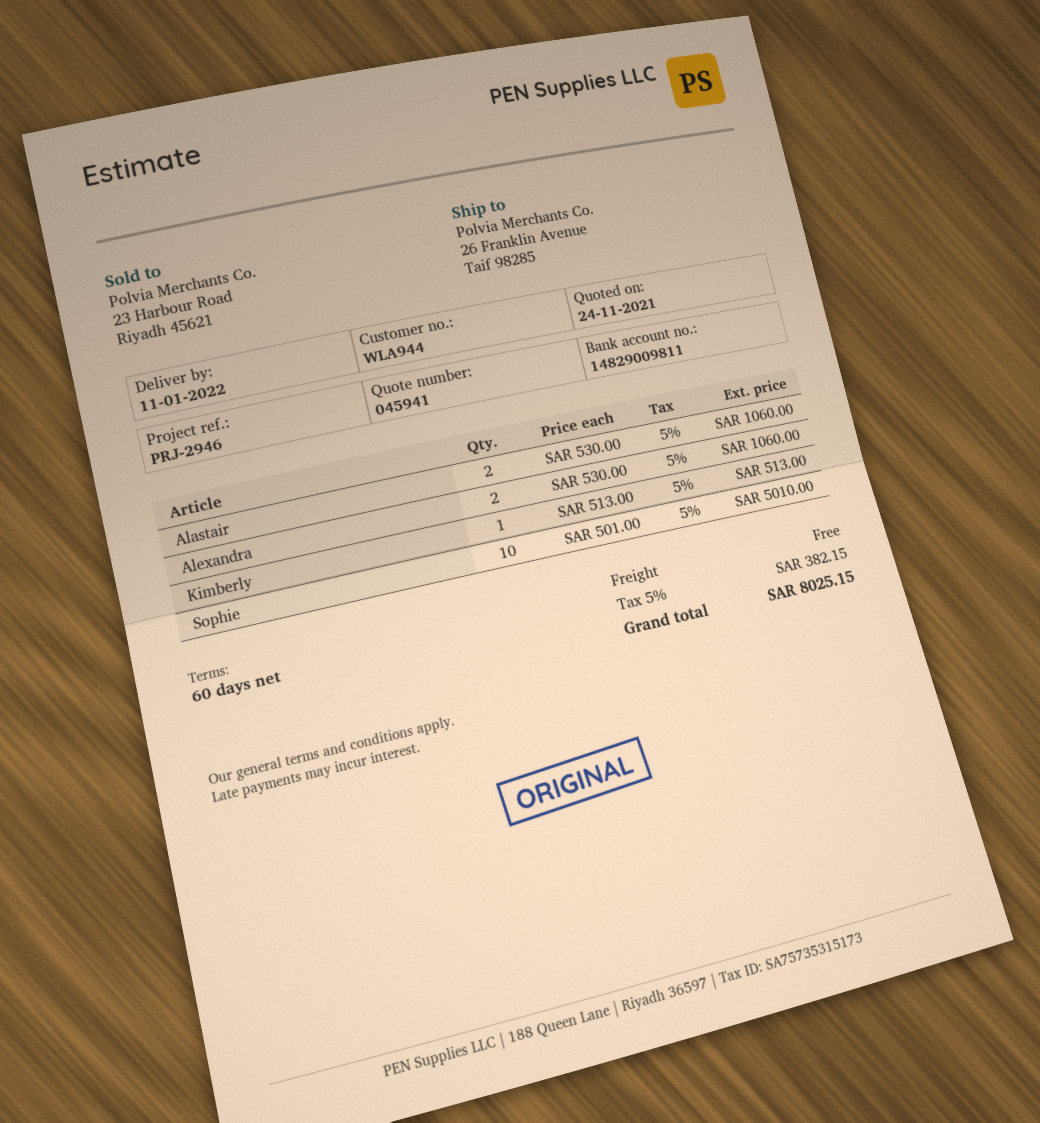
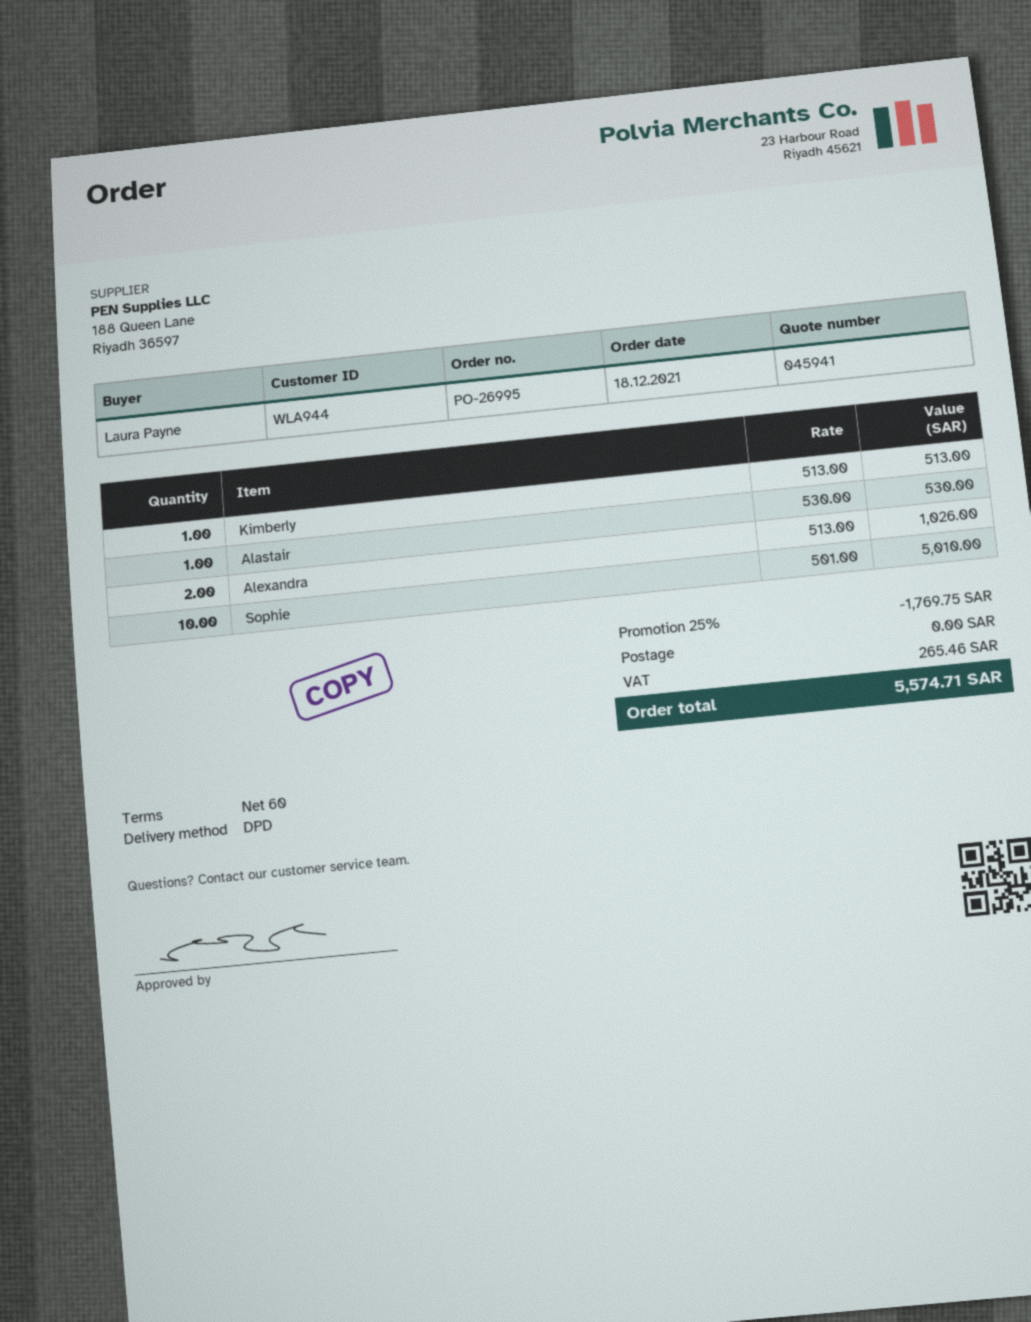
Alastair: 2 x 530.00 = 1060.00 -> 1 x 530.00 = 530.00
Alexandra: 2 x 530.00 = 1060.00 -> 2 x 513.00 = 1026.00
discount: none -> 25% = 1769.75
tax: 382.15 -> 265.46
total: 8025.15 -> 5574.71

